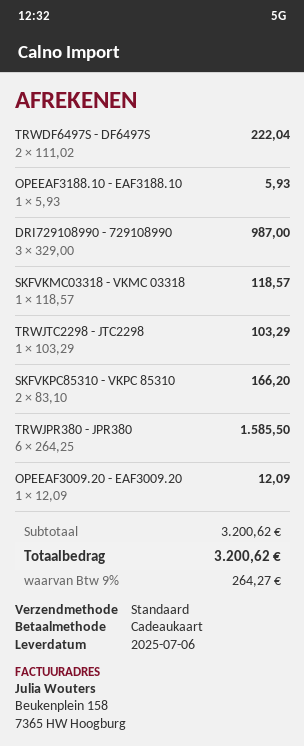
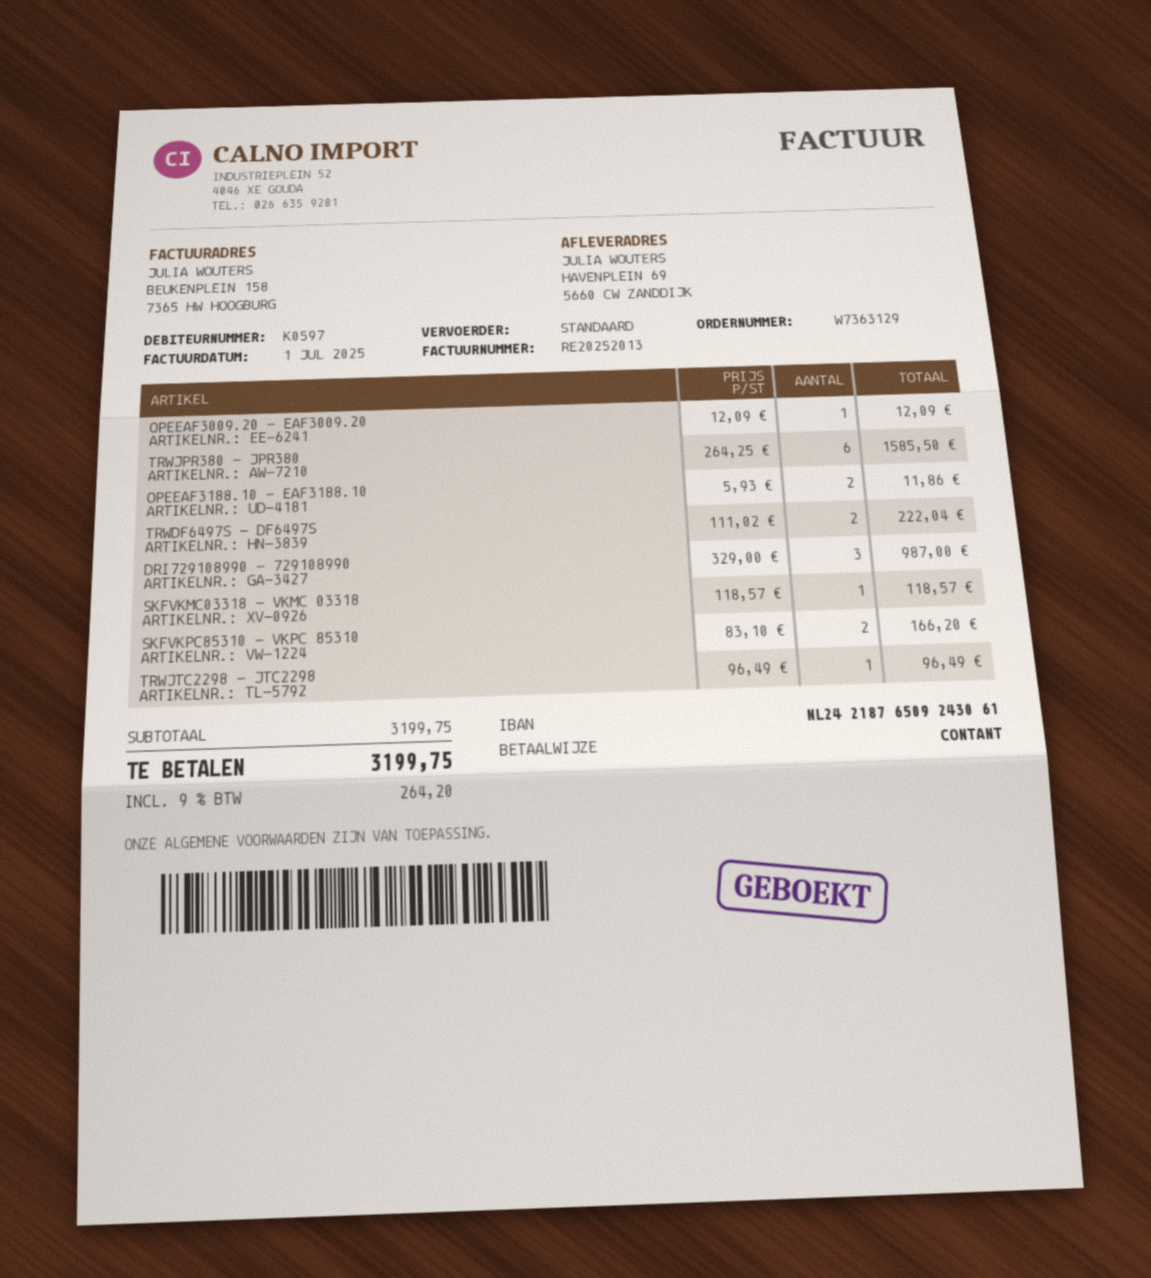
payment method: gift card -> cash
OPEEAF3188.10 - EAF3188.10: 1 x 5.93 = 5.93 -> 2 x 5.93 = 11.86
TRWJTC2298 - JTC2298: 1 x 103.29 = 103.29 -> 1 x 96.49 = 96.49
subtotal: 3200.62 -> 3199.75
tax: 9% = 264.27 -> 9% = 264.20
total: 3200.62 -> 3199.75

